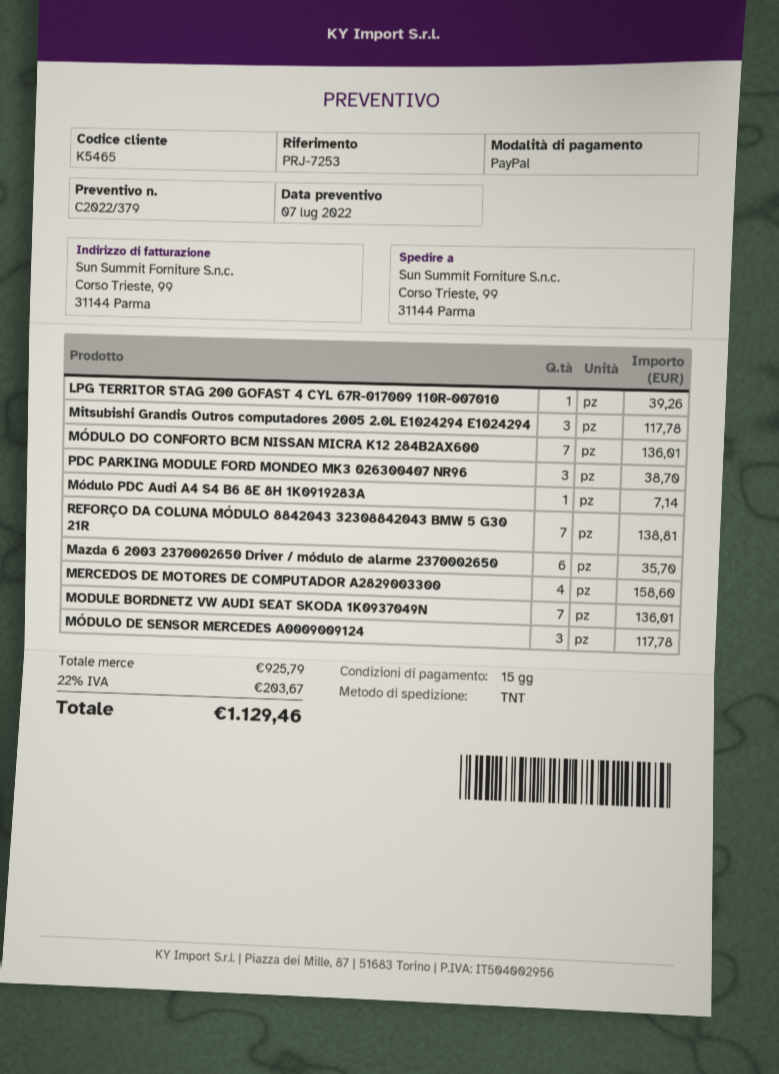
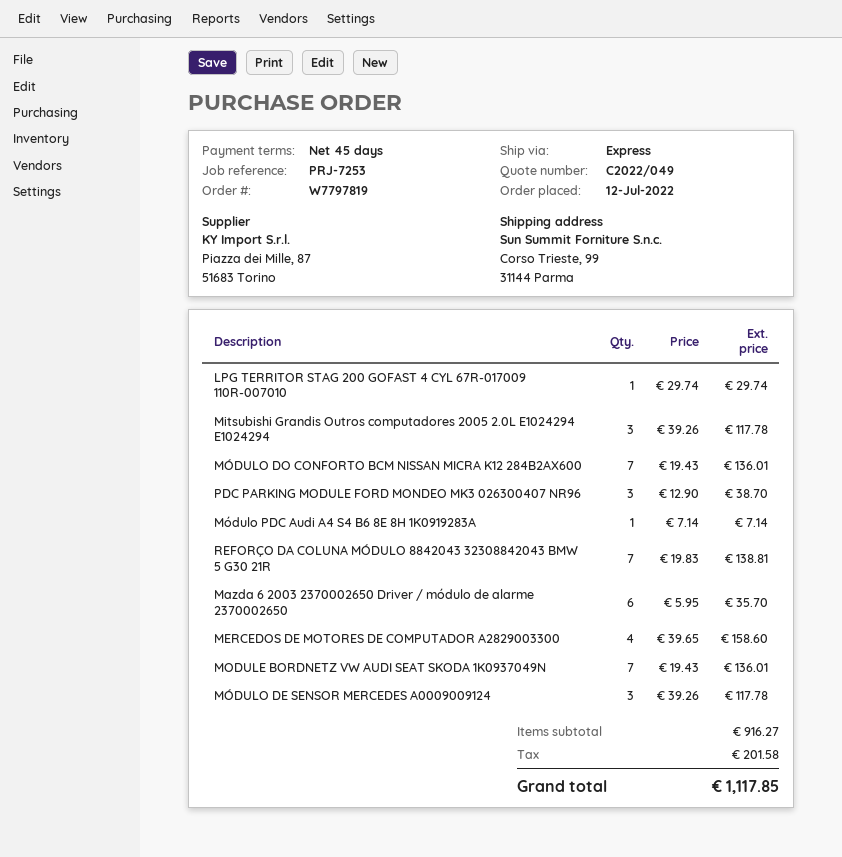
quote number: C2022/379 -> C2022/049
payment terms: 15 days -> 45 days
shipping method: TNT -> express
LPG TERRITOR STAG 200 GOFAST 4 CYL 67R-017009 110R-007010: 1 for 39.26 -> 1 for 29.74
subtotal: 925.79 -> 916.27
tax: 203.67 -> 201.58
total: 1129.46 -> 1117.85

